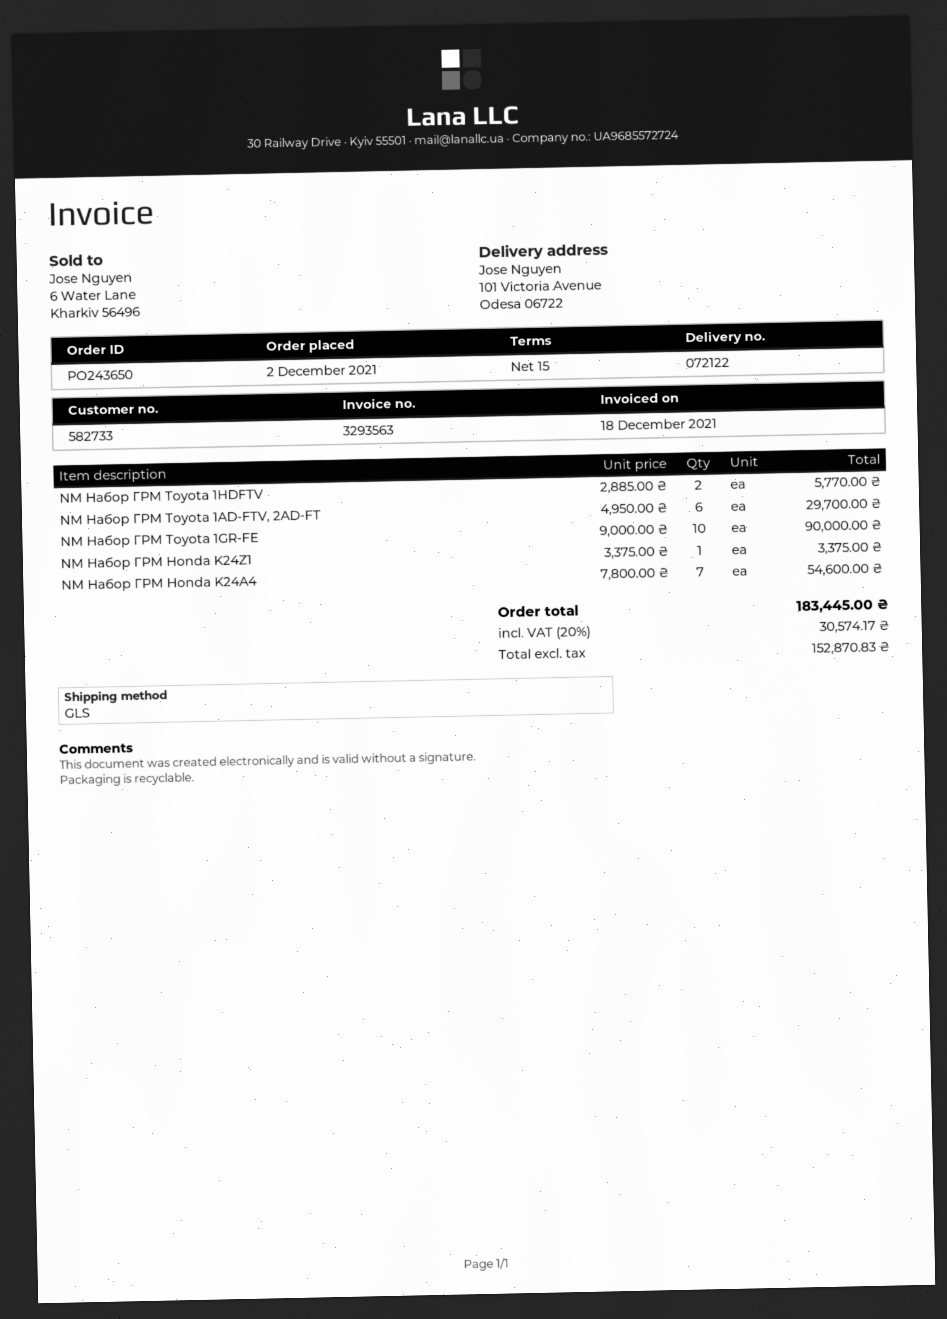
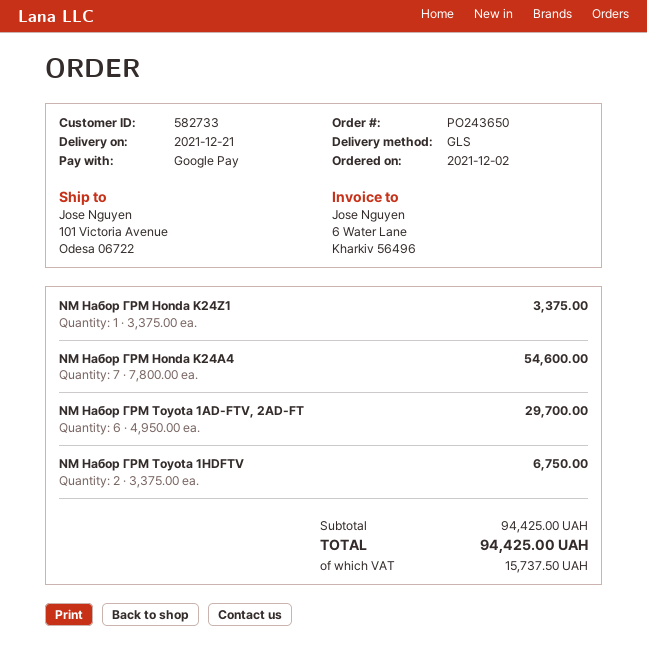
NM Набор ГРМ Toyota 1HDFTV: 2 x 2885.00 = 5770.00 -> 2 x 3375.00 = 6750.00
NM Набор ГРМ Toyota 1GR-FE: 10 x 9000.00 = 90000.00 -> none
tax: 30574.17 -> 15737.50
total: 183445.00 -> 94425.00

